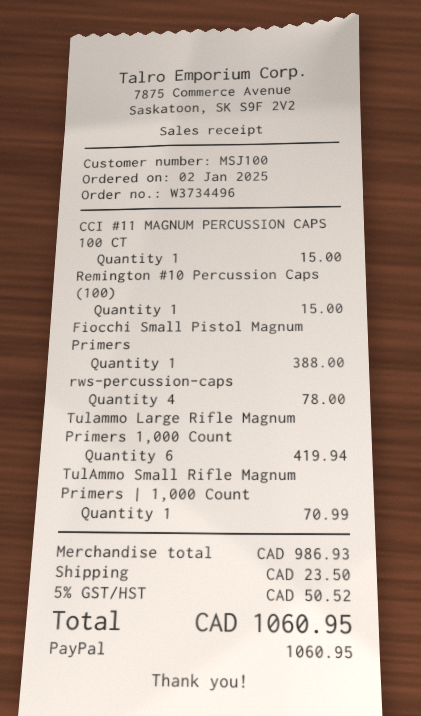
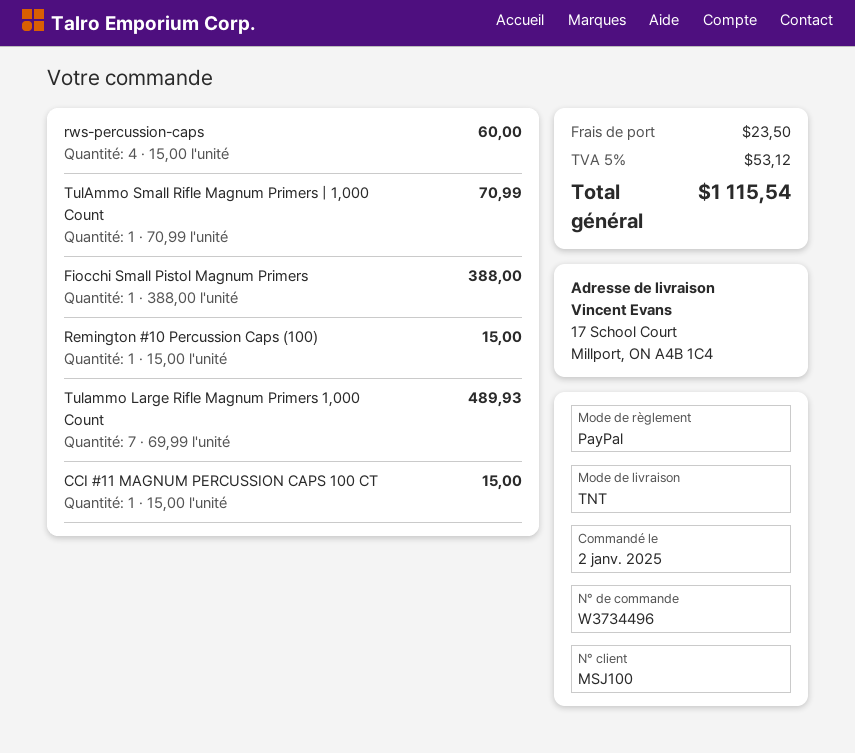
rws-percussion-caps: 4 for 78.00 -> 4 for 60.00
Tulammo Large Rifle Magnum Primers 1,000 Count: 6 for 419.94 -> 7 for 489.93
tax: 5% = 50.52 -> 5% = 53.12
total: 1060.95 -> 1115.54

